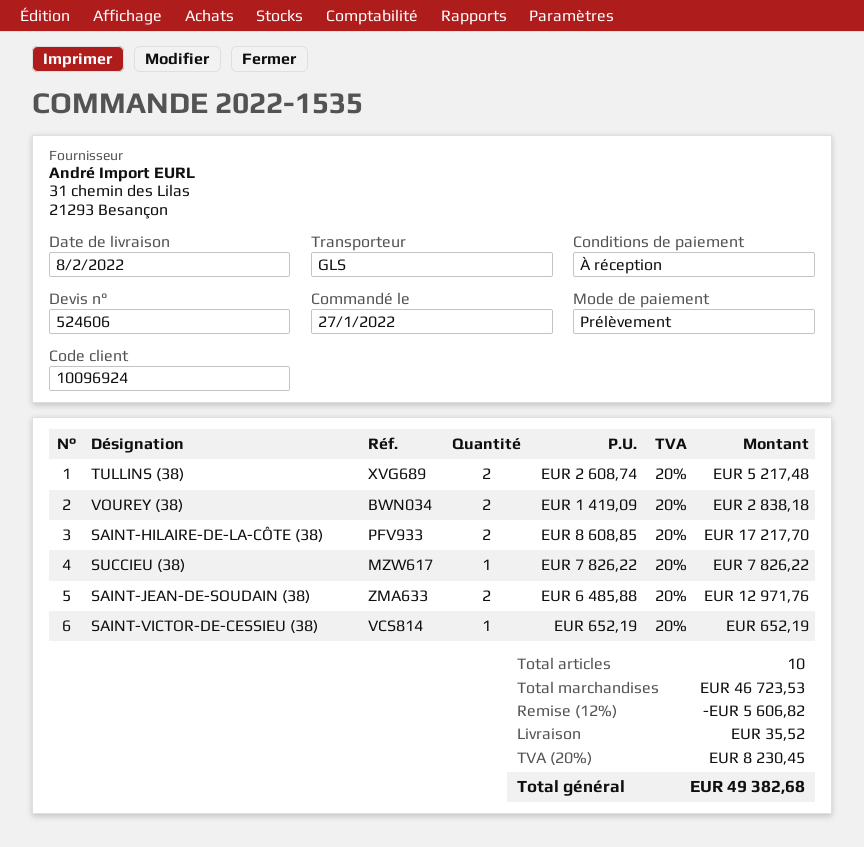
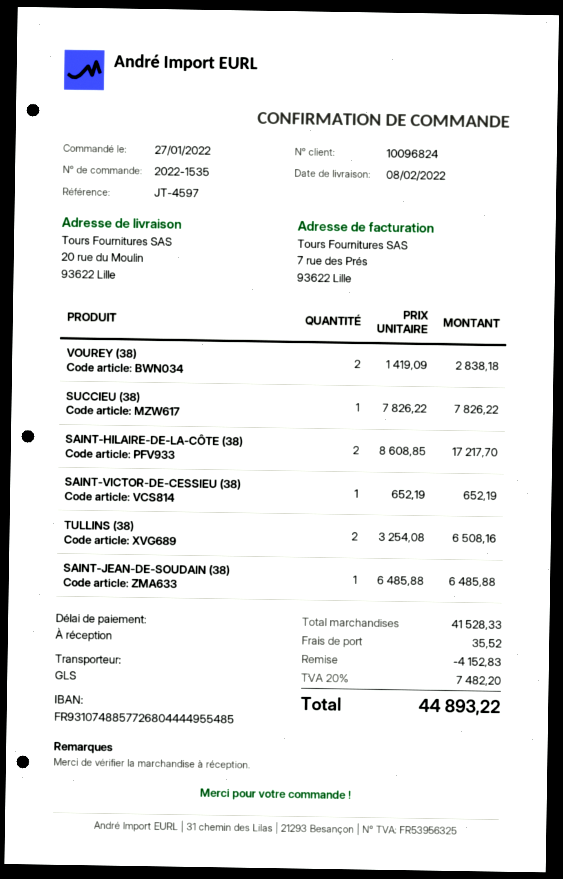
customer number: 10096924 -> 10096824
TULLINS (38): 2 x 2608.74 = 5217.48 -> 2 x 3254.08 = 6508.16
SAINT-JEAN-DE-SOUDAIN (38): 2 x 6485.88 = 12971.76 -> 1 x 6485.88 = 6485.88
subtotal: 46723.53 -> 41528.33
discount: 5606.82 -> 4152.83
tax: 20% = 8230.45 -> 20% = 7482.20
total: 49382.68 -> 44893.22

